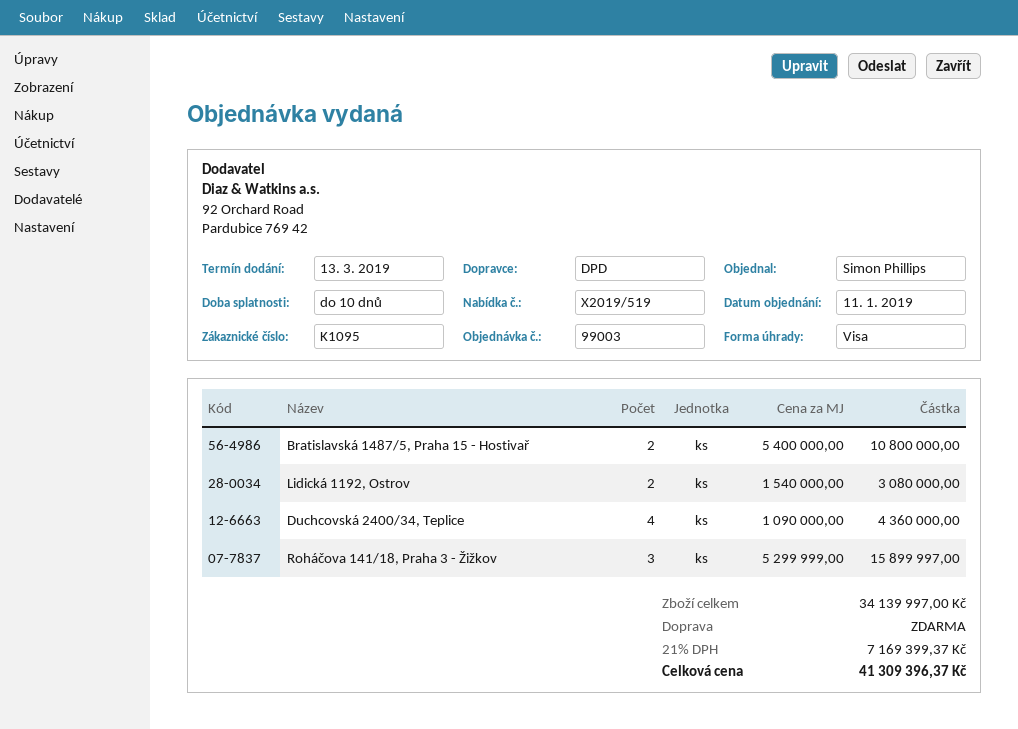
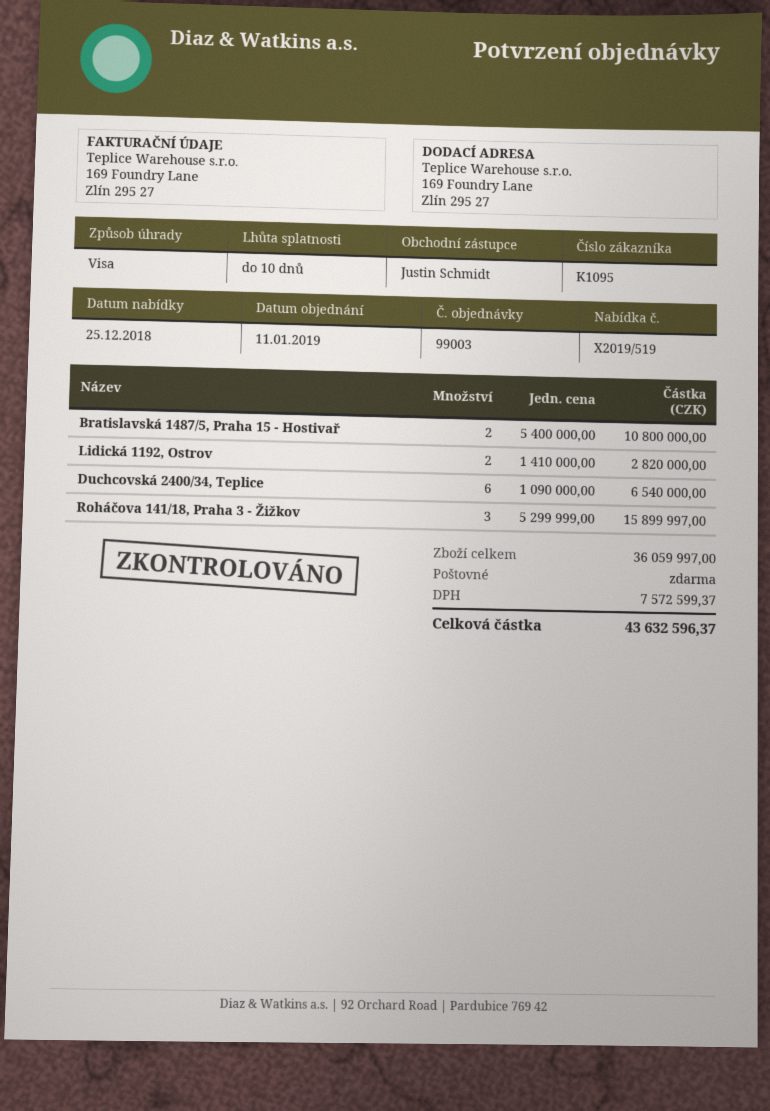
Lidická 1192, Ostrov: 2 x 1540000.00 = 3080000.00 -> 2 x 1410000.00 = 2820000.00
Duchcovská 2400/34, Teplice: 4 x 1090000.00 = 4360000.00 -> 6 x 1090000.00 = 6540000.00
subtotal: 34139997.00 -> 36059997.00
tax: 7169399.37 -> 7572599.37
total: 41309396.37 -> 43632596.37

